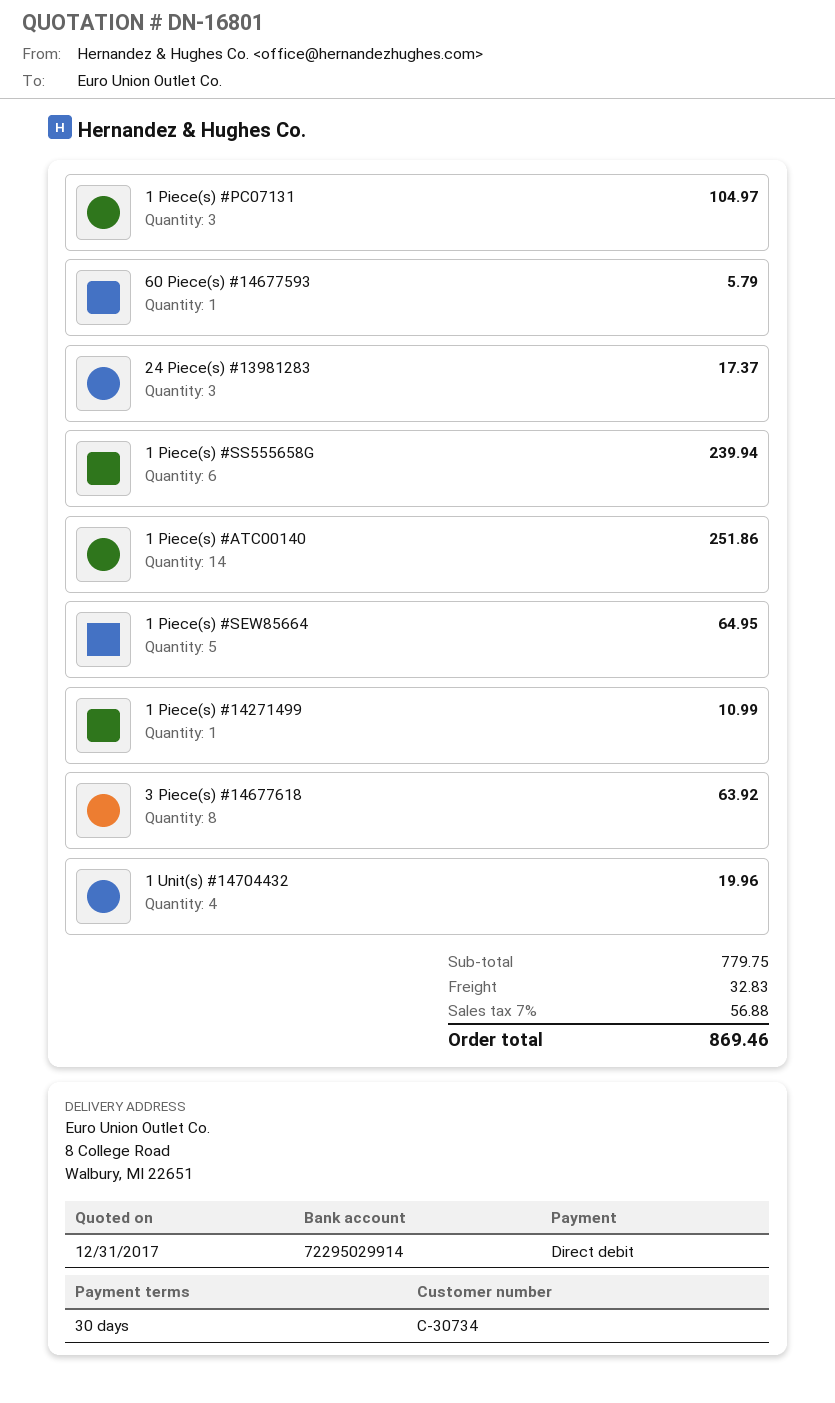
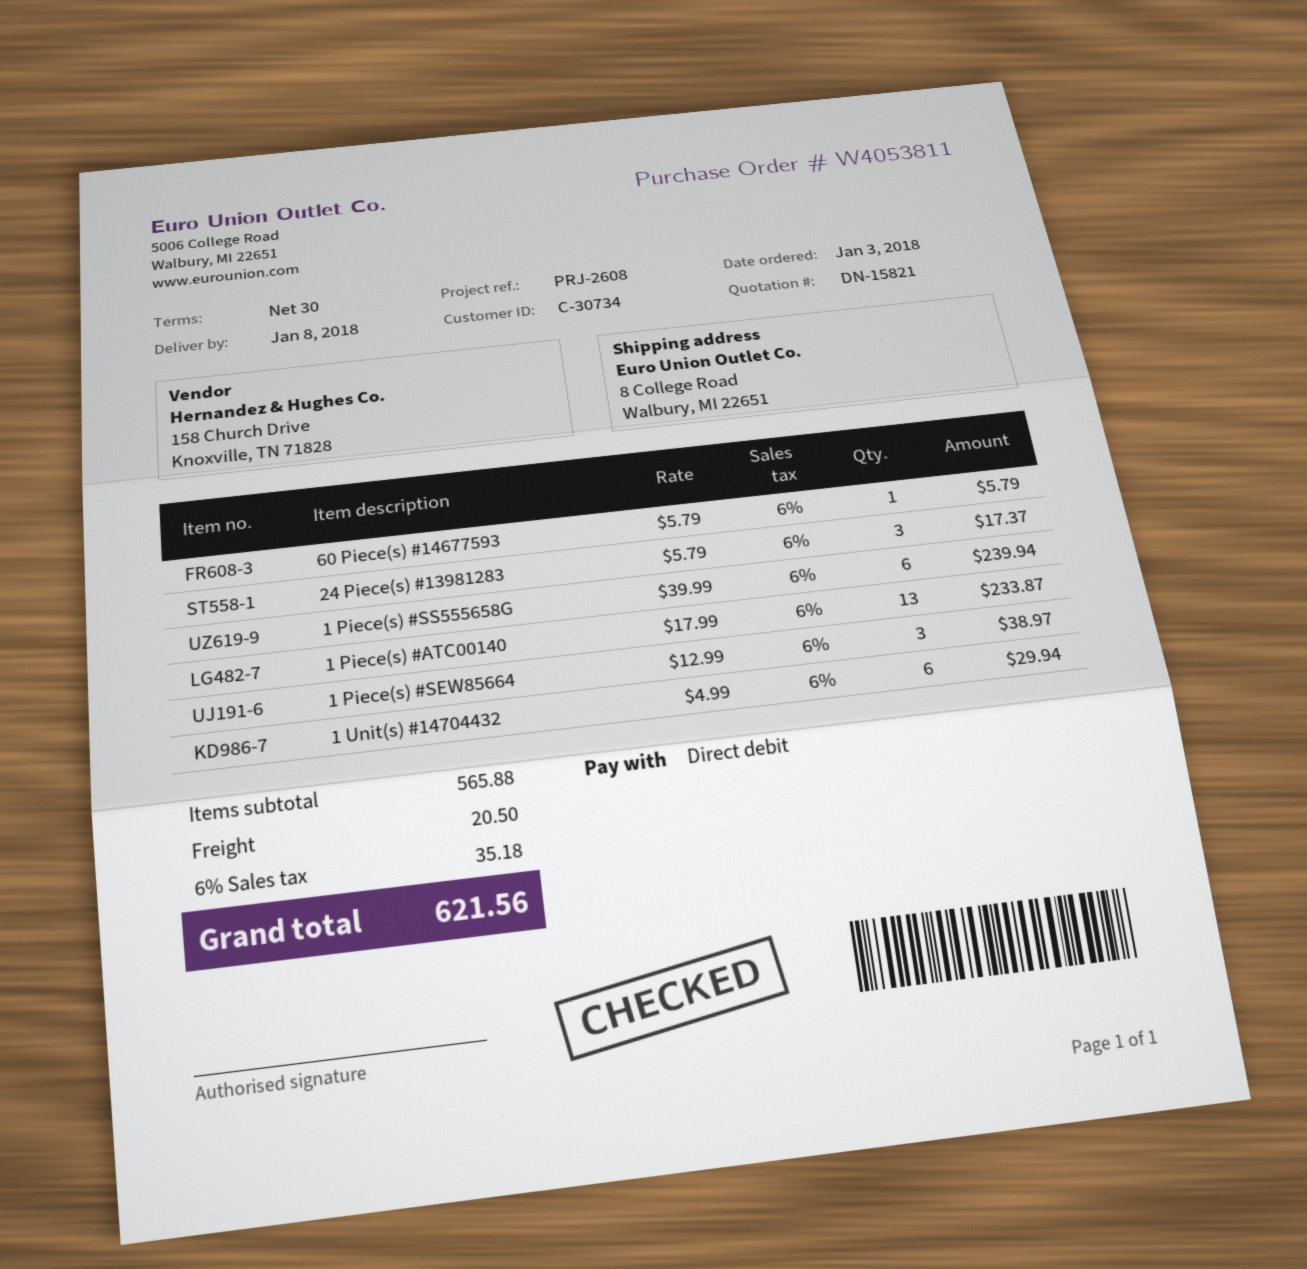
quote number: DN-16801 -> DN-15821
1 Piece(s) #PC07131: 3 for 104.97 -> none
1 Piece(s) #ATC00140: 14 for 251.86 -> 13 for 233.87
1 Piece(s) #SEW85664: 5 for 64.95 -> 3 for 38.97
1 Piece(s) #14271499: 1 for 10.99 -> none
3 Piece(s) #14677618: 8 for 63.92 -> none
1 Unit(s) #14704432: 4 for 19.96 -> 6 for 29.94
subtotal: 779.75 -> 565.88
shipping: 32.83 -> 20.50
tax: 7% = 56.88 -> 6% = 35.18
total: 869.46 -> 621.56

